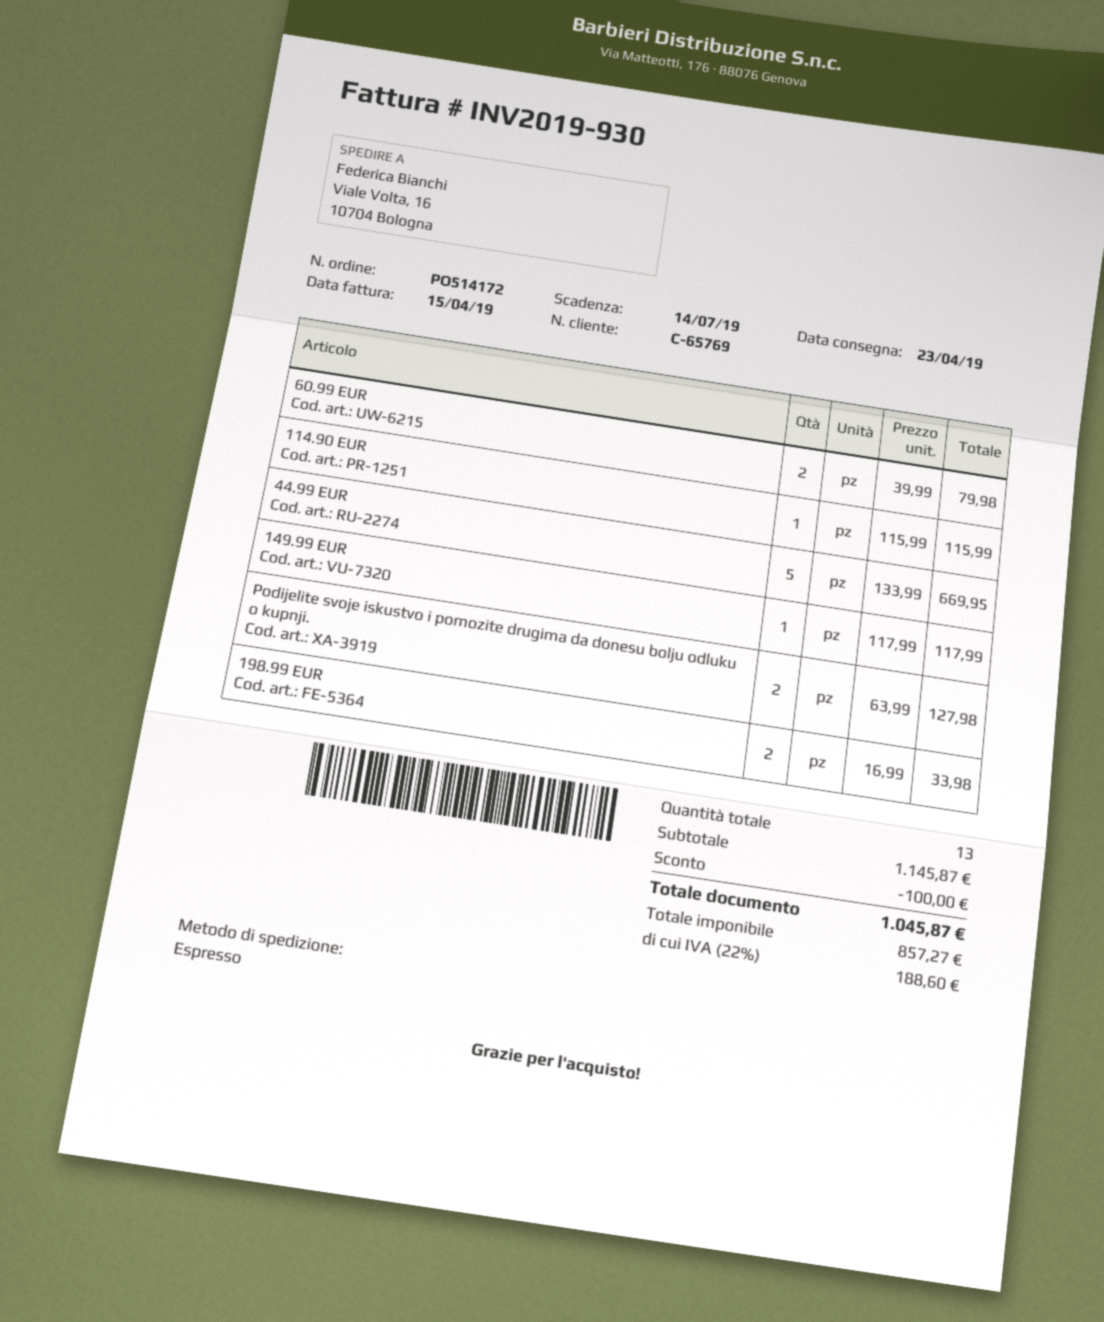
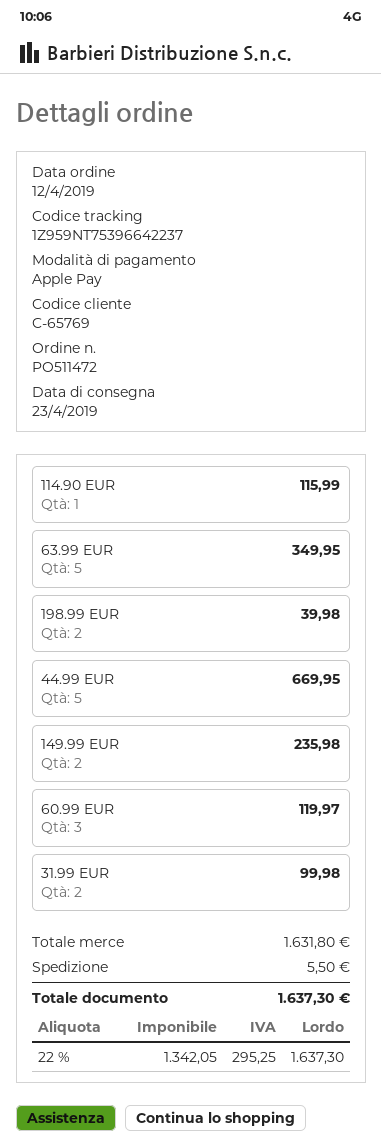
order number: PO514172 -> PO511472
60.99 EUR: 2 for 79.98 -> 3 for 119.97
149.99 EUR: 1 for 117.99 -> 2 for 235.98
Podijelite svoje iskustvo i pomozite drugima da donesu bolju odluku o kupnji.: 2 for 127.98 -> none
198.99 EUR: 2 for 33.98 -> 2 for 39.98
63.99 EUR: none -> 5 for 349.95
31.99 EUR: none -> 2 for 99.98
subtotal: 1145.87 -> 1631.80
discount: 100.00 -> none
shipping: none -> 5.50
net: 857.27 -> 1342.05
tax: 22% = 188.60 -> 22% = 295.25
total: 1045.87 -> 1637.30

